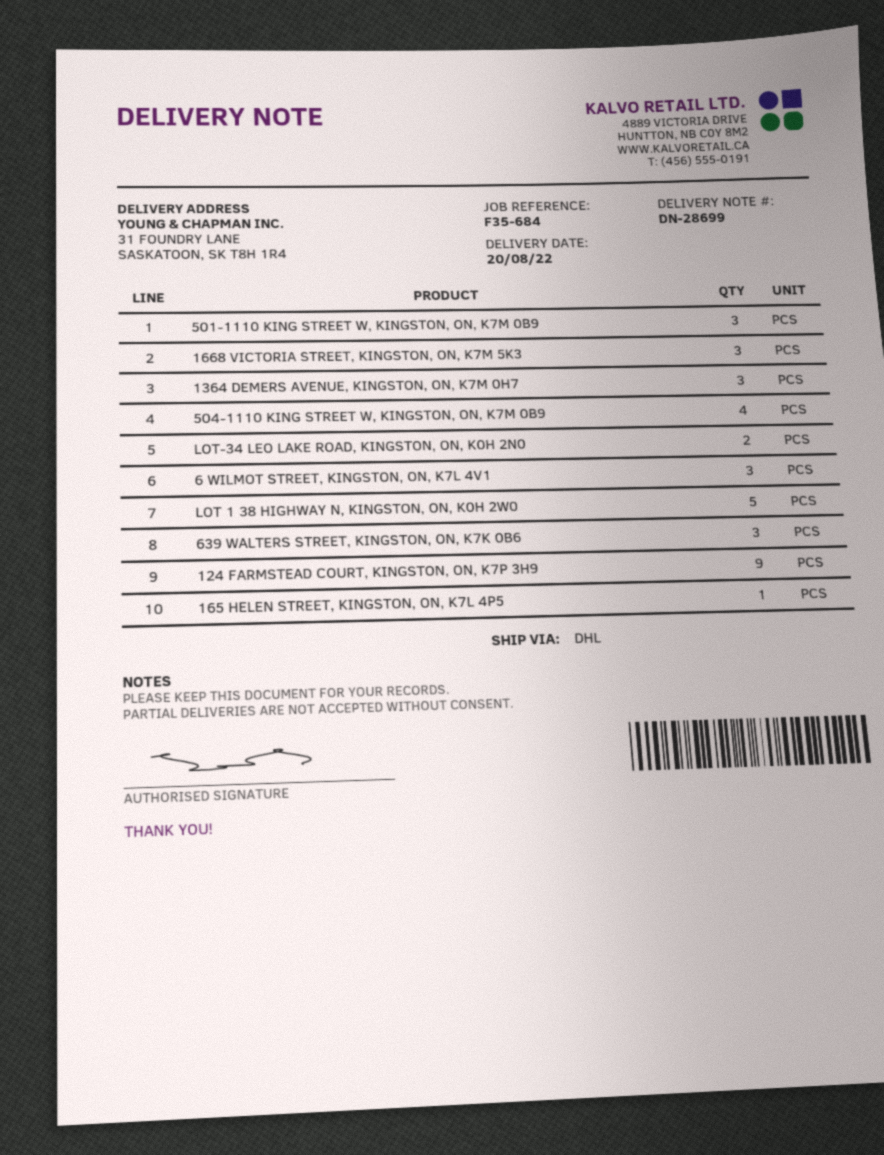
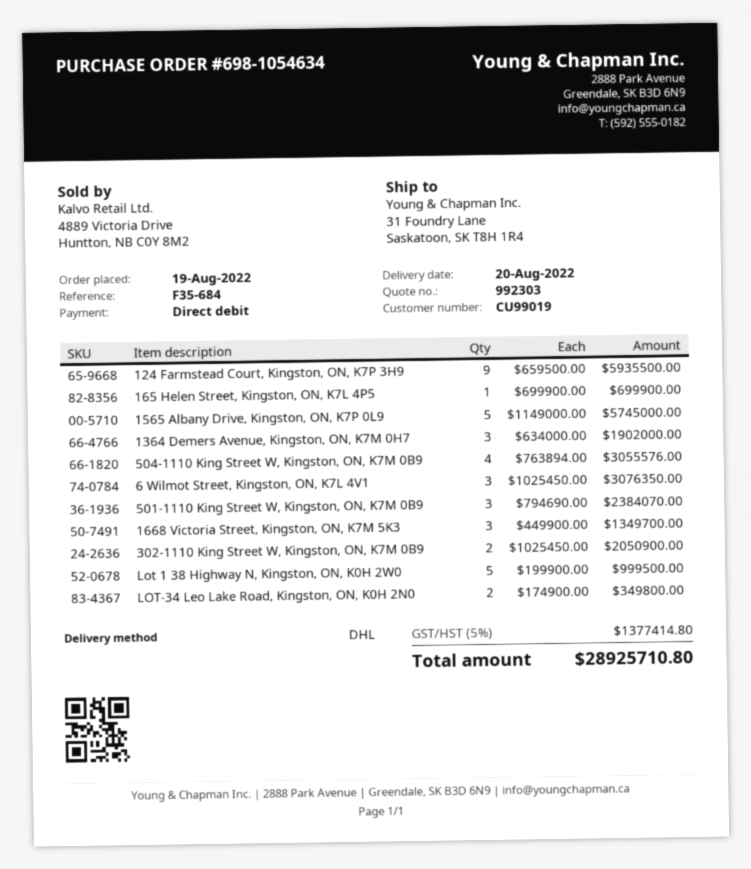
639 WALTERS STREET, KINGSTON, ON, K7K 0B6: 3 -> none
1565 Albany Drive, Kingston, ON, K7P 0L9: none -> 5
302-1110 King Street W, Kingston, ON, K7M 0B9: none -> 2

